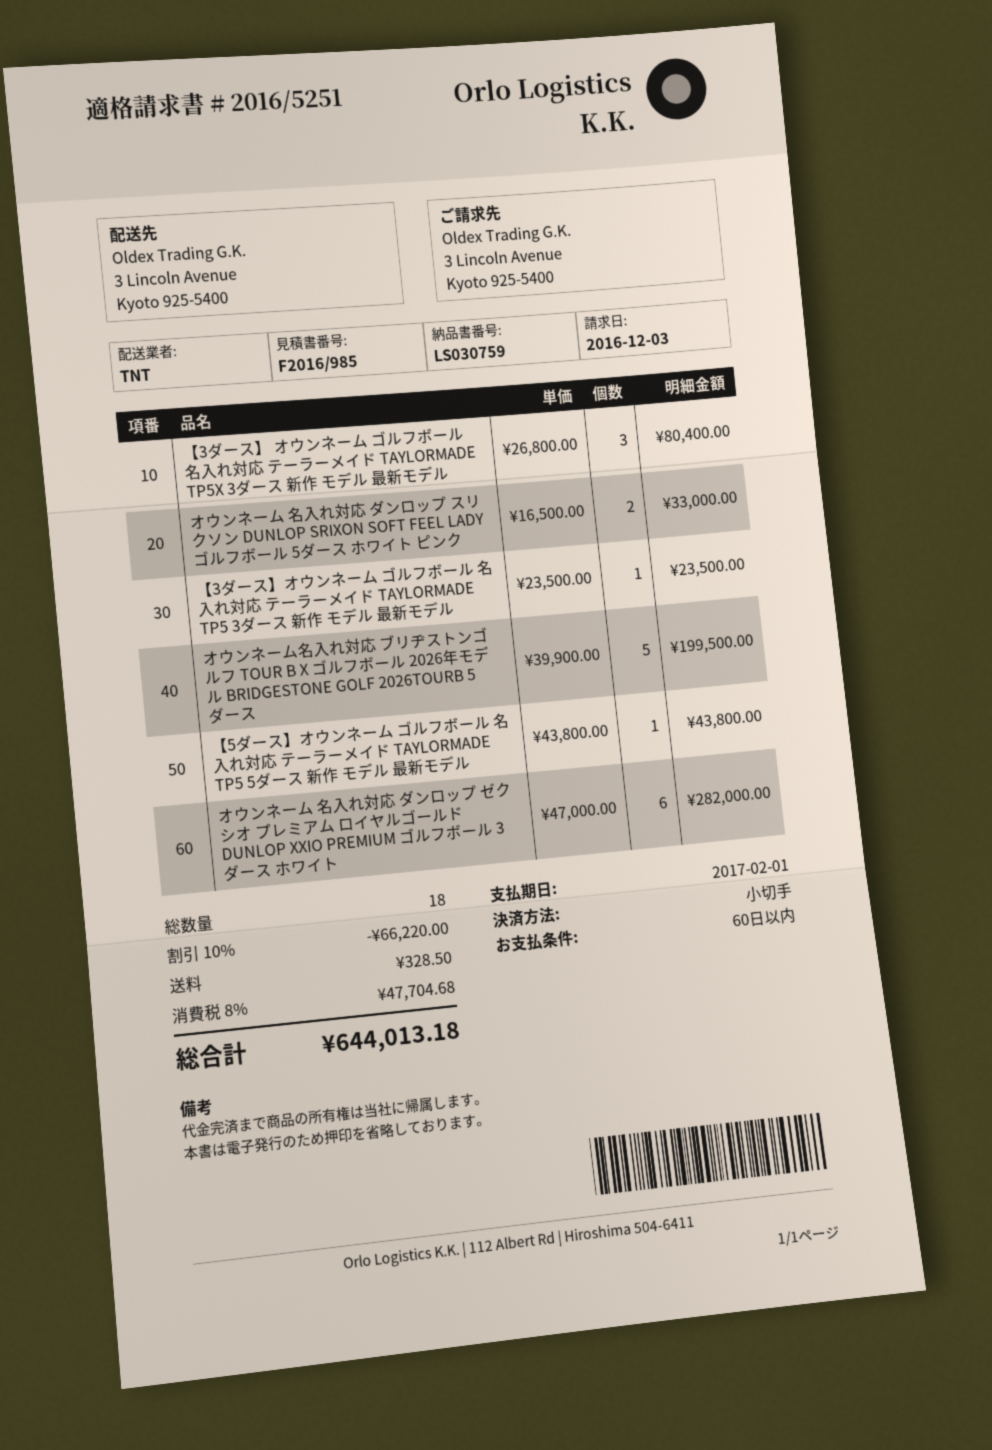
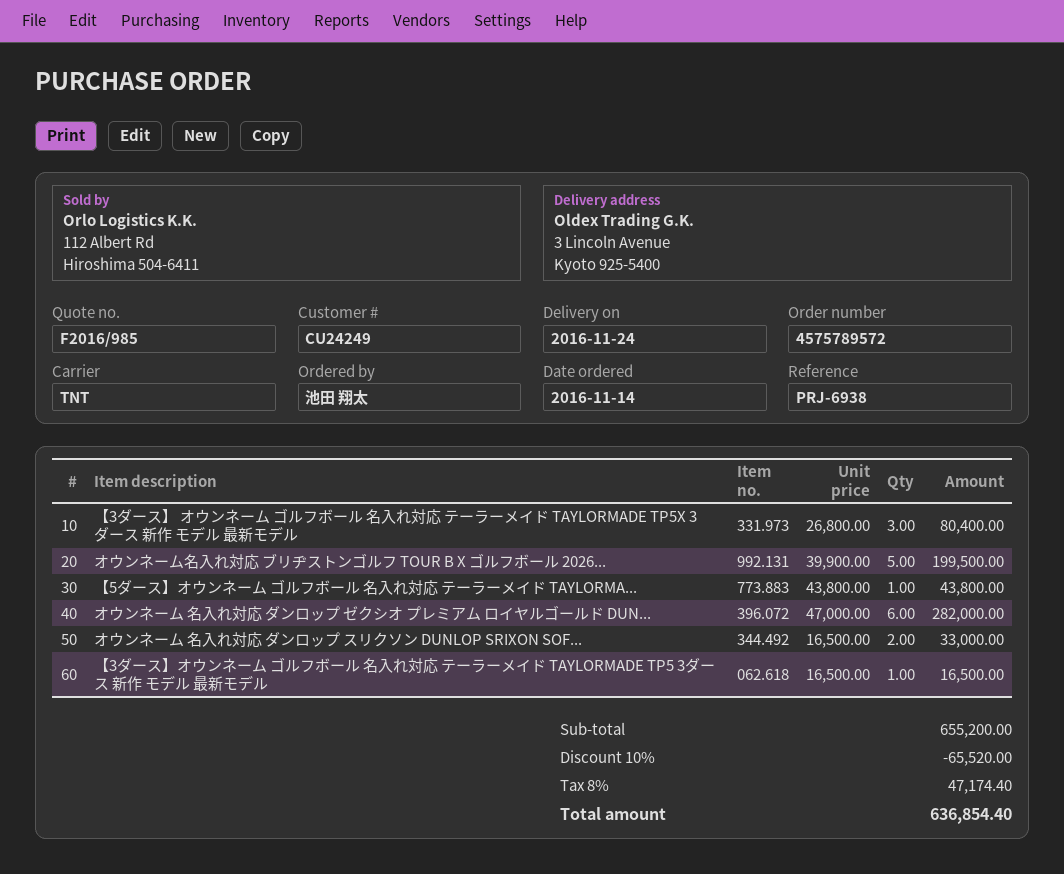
【3ダース】オウンネーム ゴルフボール 名入れ対応 テーラーメイド TAYLORMADE TP5 3ダース 新作 モデル 最新モデル: 1 x 23500.00 = 23500.00 -> 1 x 16500.00 = 16500.00
discount: 10% = 66220.00 -> 10% = 65520.00
shipping: 328.50 -> none
tax: 8% = 47704.68 -> 8% = 47174.40
total: 644013.18 -> 636854.40

